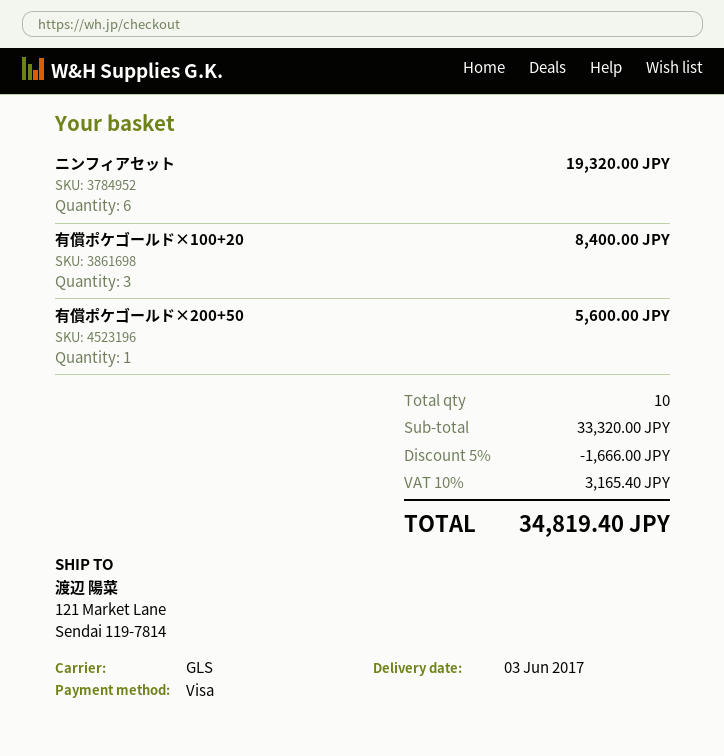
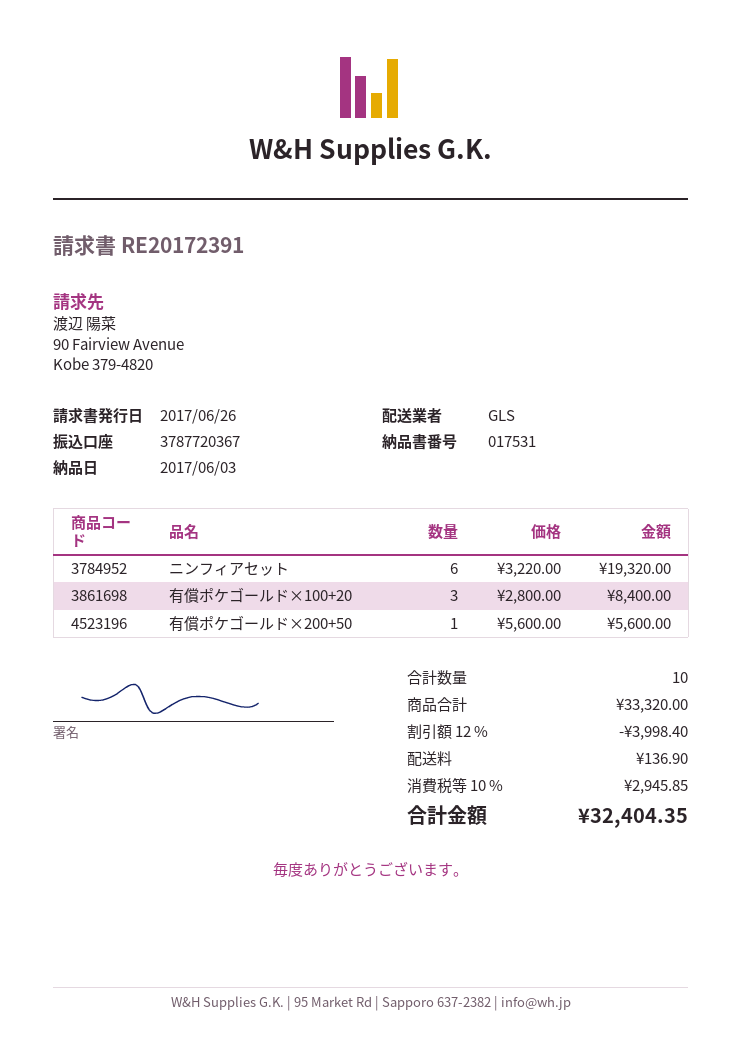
discount: 5% = 1666.00 -> 12% = 3998.40
shipping: none -> 136.90
tax: 10% = 3165.40 -> 10% = 2945.85
total: 34819.40 -> 32404.35

